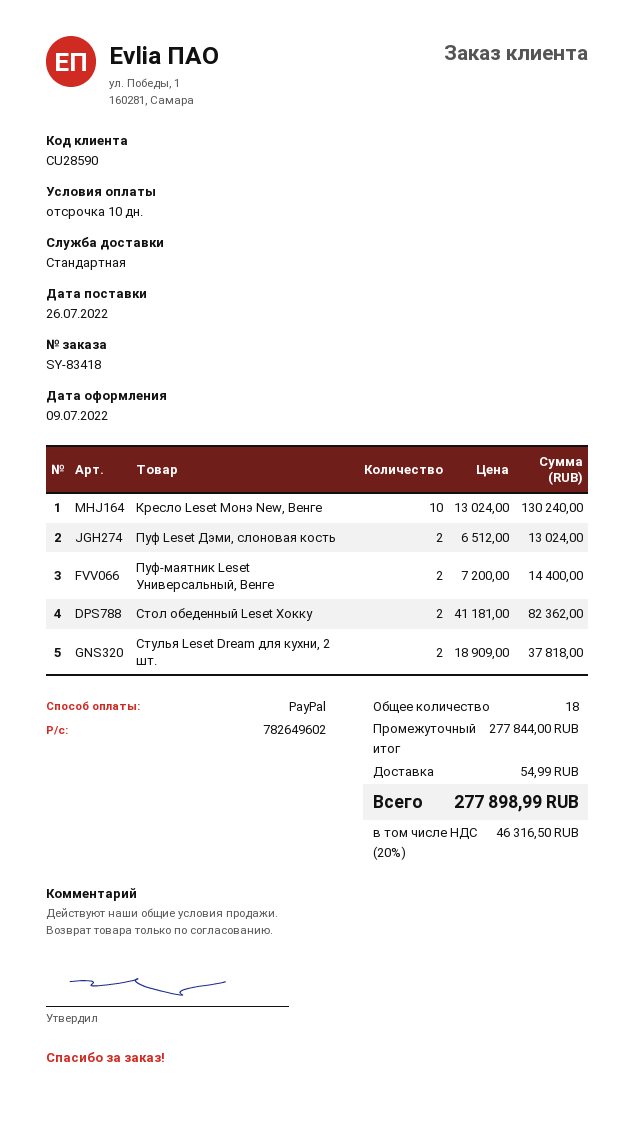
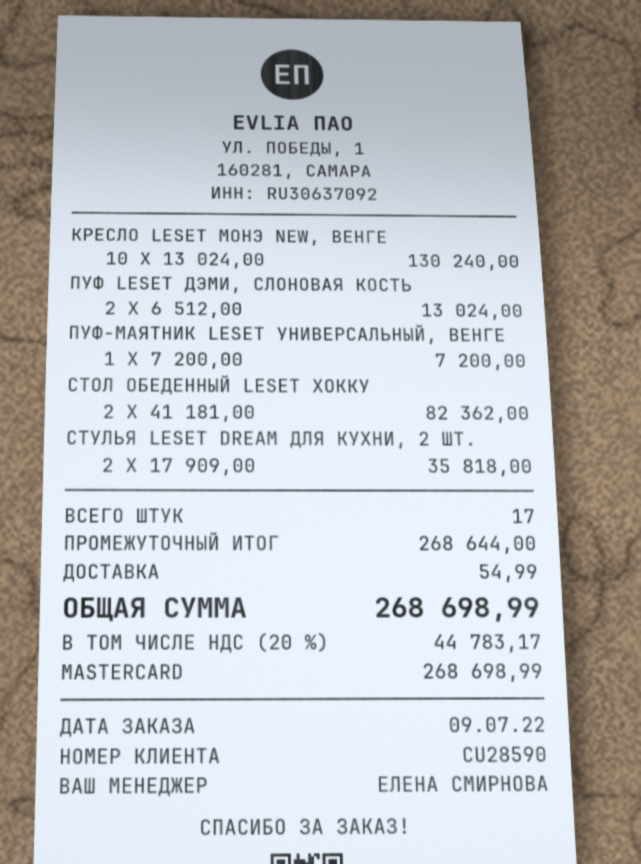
payment method: PayPal -> Mastercard
Пуф-маятник Leset Универсальный, Венге: 2 x 7200.00 = 14400.00 -> 1 x 7200.00 = 7200.00
Стулья Leset Dream для кухни, 2 шт.: 2 x 18909.00 = 37818.00 -> 2 x 17909.00 = 35818.00
total quantity: 18 -> 17
subtotal: 277844.00 -> 268644.00
tax: 20% = 46316.50 -> 20% = 44783.17
total: 277898.99 -> 268698.99

